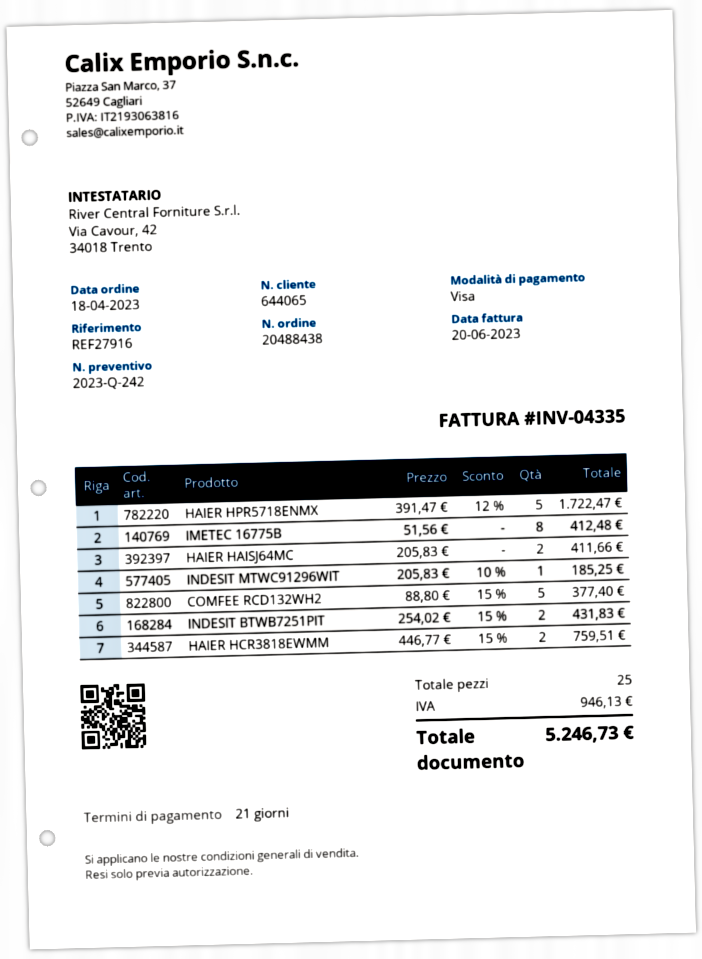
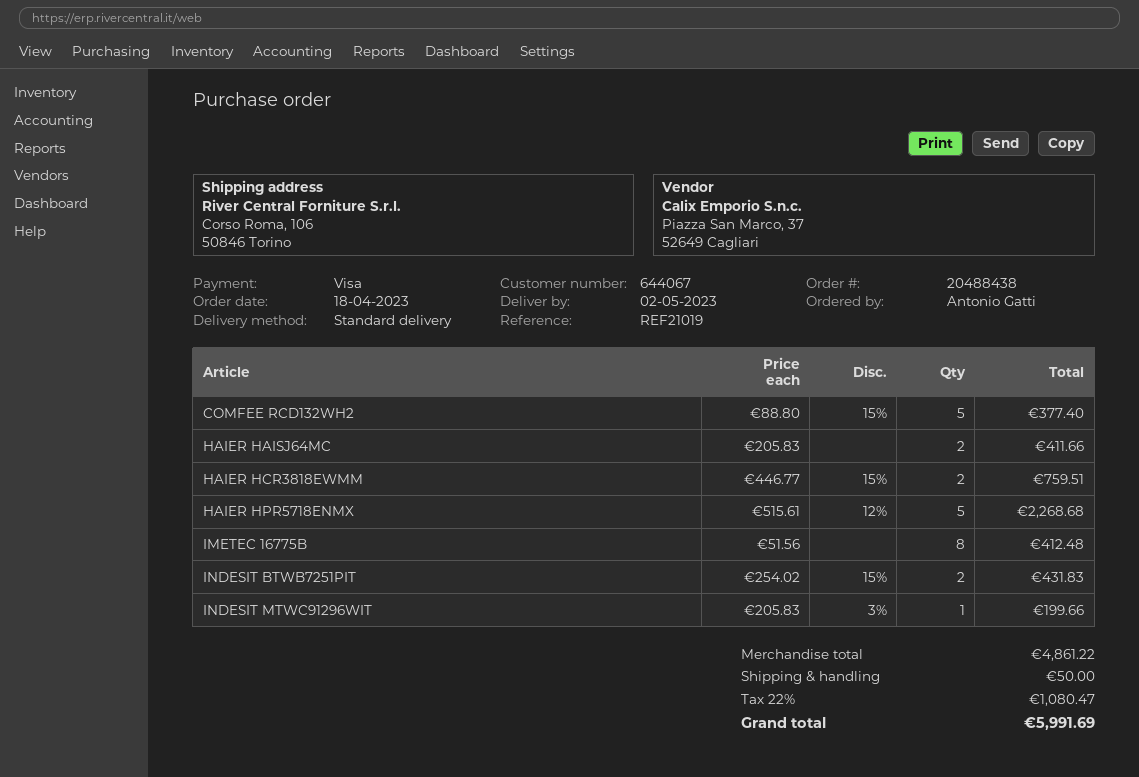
customer number: 644065 -> 644067
reference: REF27916 -> REF21019
HAIER HPR5718ENMX: 5 x 391.47 - 12% = 1722.47 -> 5 x 515.61 - 12% = 2268.68
INDESIT MTWC91296WIT: 1 x 205.83 - 10% = 185.25 -> 1 x 205.83 - 3% = 199.66
shipping: none -> 50.00
tax: 946.13 -> 1080.47
total: 5246.73 -> 5991.69

